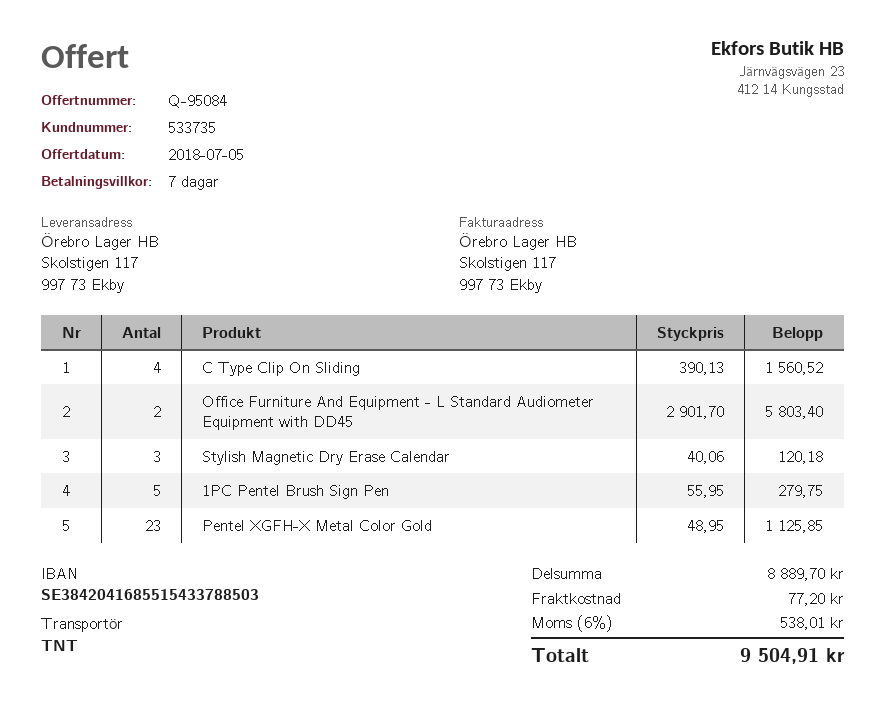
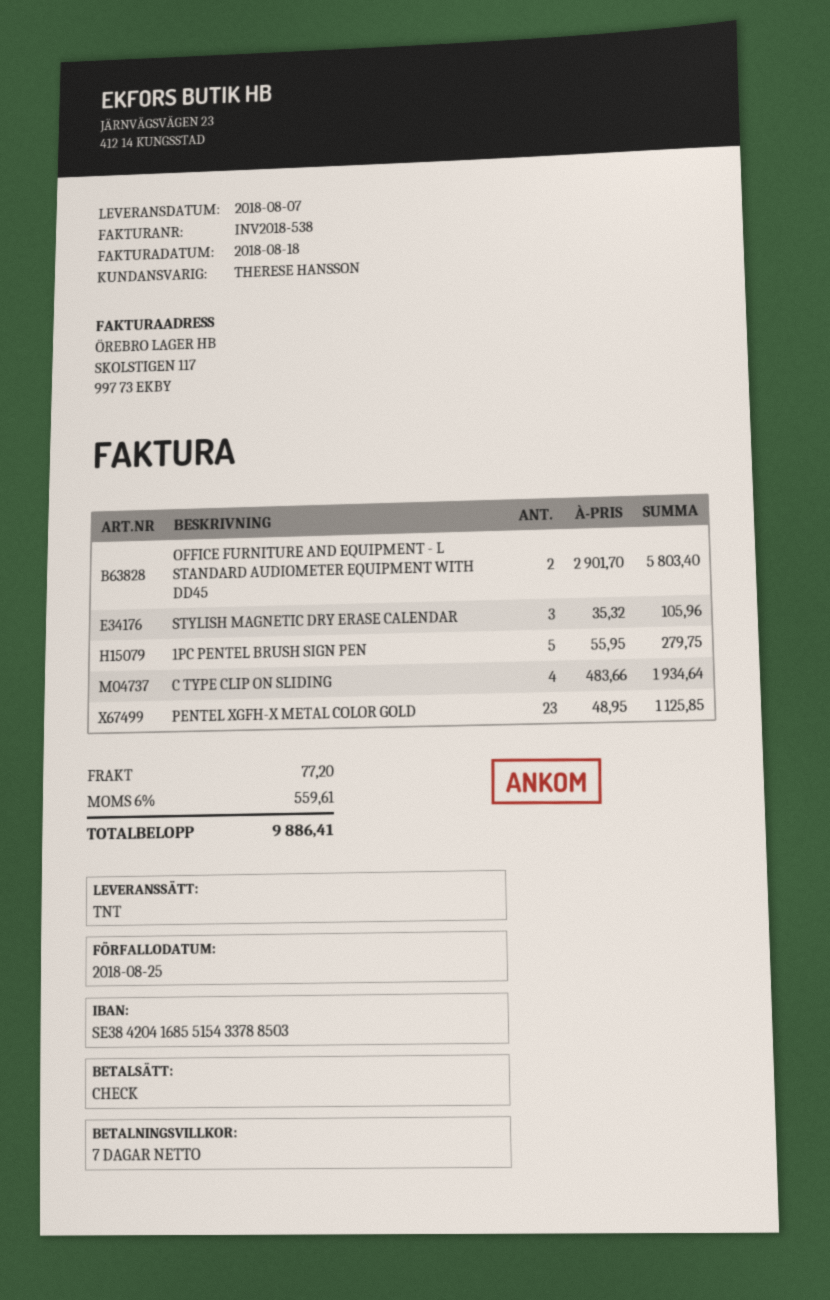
C Type Clip On Sliding: 4 x 390.13 = 1560.52 -> 4 x 483.66 = 1934.64
Stylish Magnetic Dry Erase Calendar: 3 x 40.06 = 120.18 -> 3 x 35.32 = 105.96
tax: 6% = 538.01 -> 6% = 559.61
total: 9504.91 -> 9886.41

